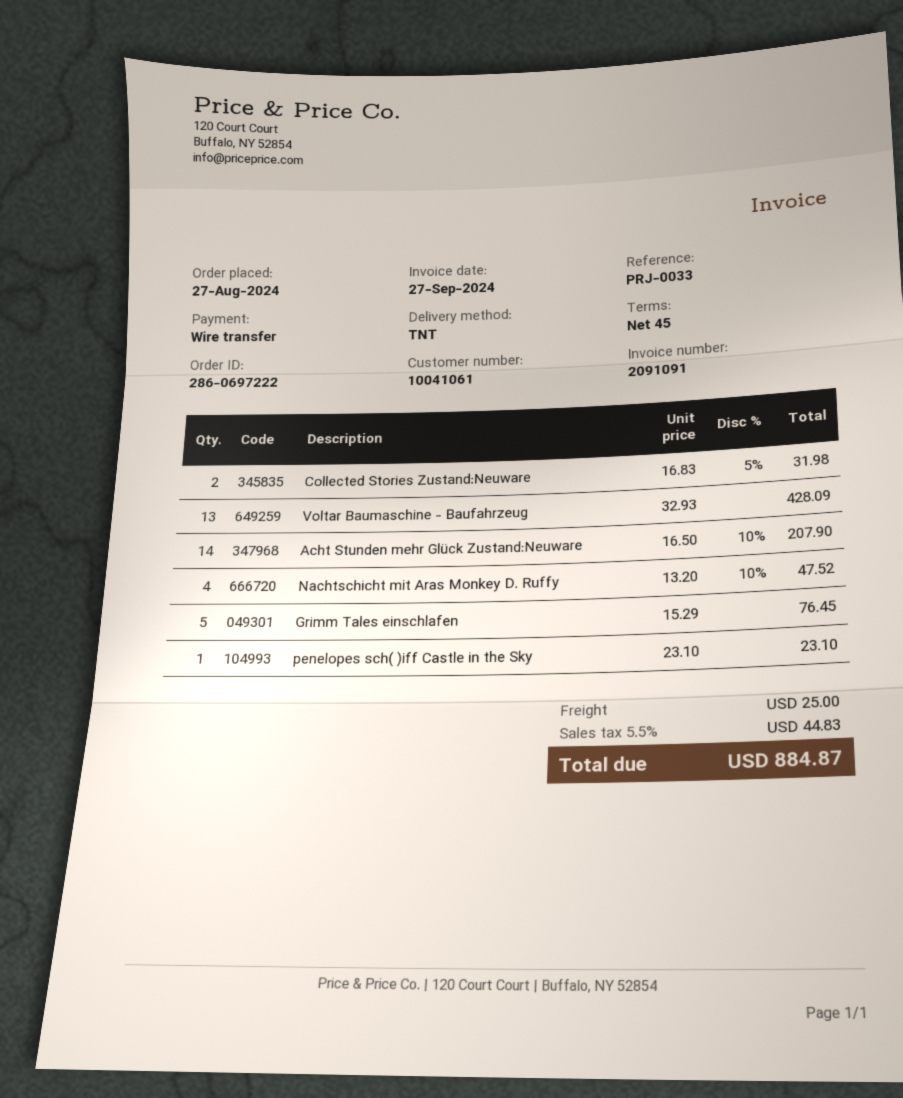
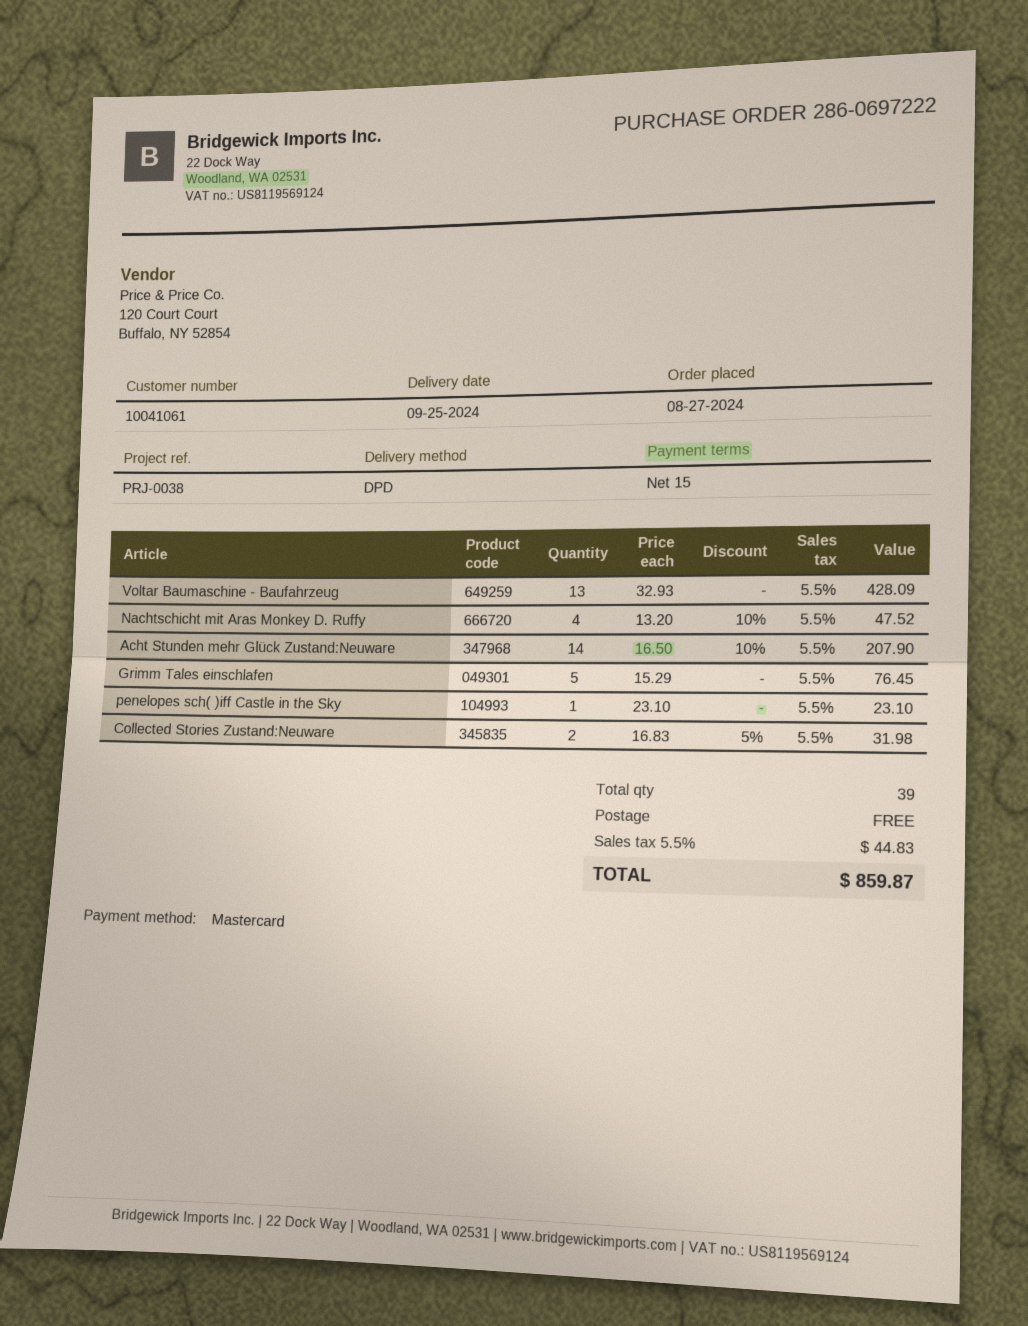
payment terms: 45 days -> 15 days
reference: PRJ-0033 -> PRJ-0038
payment method: bank transfer -> Mastercard
shipping method: TNT -> DPD
shipping: 25.00 -> 0.00
total: 884.87 -> 859.87

